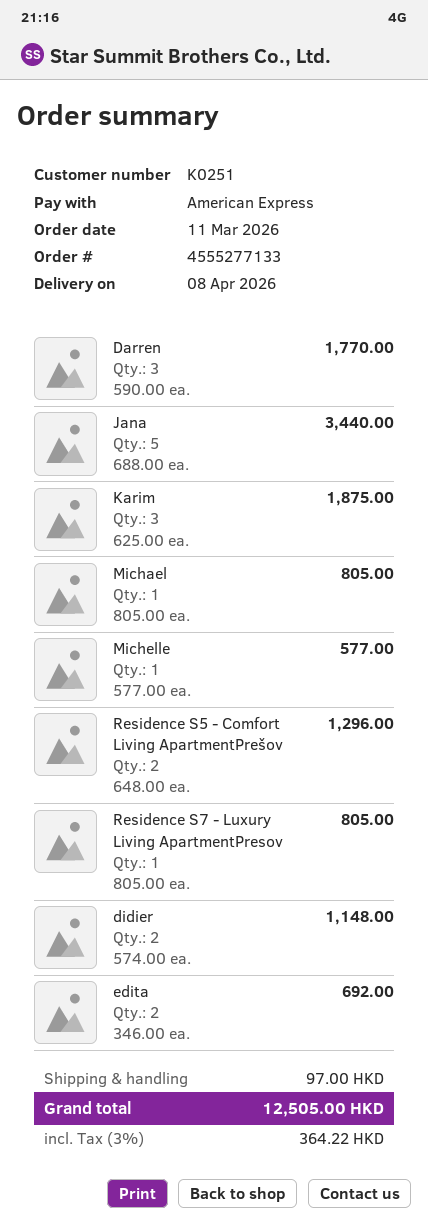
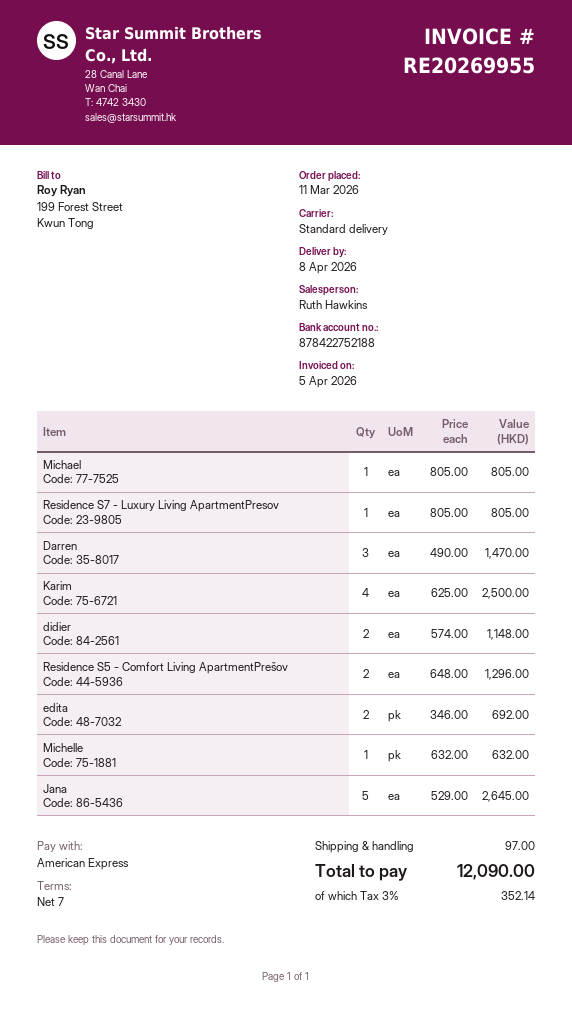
Darren: 3 x 590.00 = 1770.00 -> 3 x 490.00 = 1470.00
Jana: 5 x 688.00 = 3440.00 -> 5 x 529.00 = 2645.00
Karim: 3 x 625.00 = 1875.00 -> 4 x 625.00 = 2500.00
Michelle: 1 x 577.00 = 577.00 -> 1 x 632.00 = 632.00
tax: 3% = 364.22 -> 3% = 352.14
total: 12505.00 -> 12090.00

